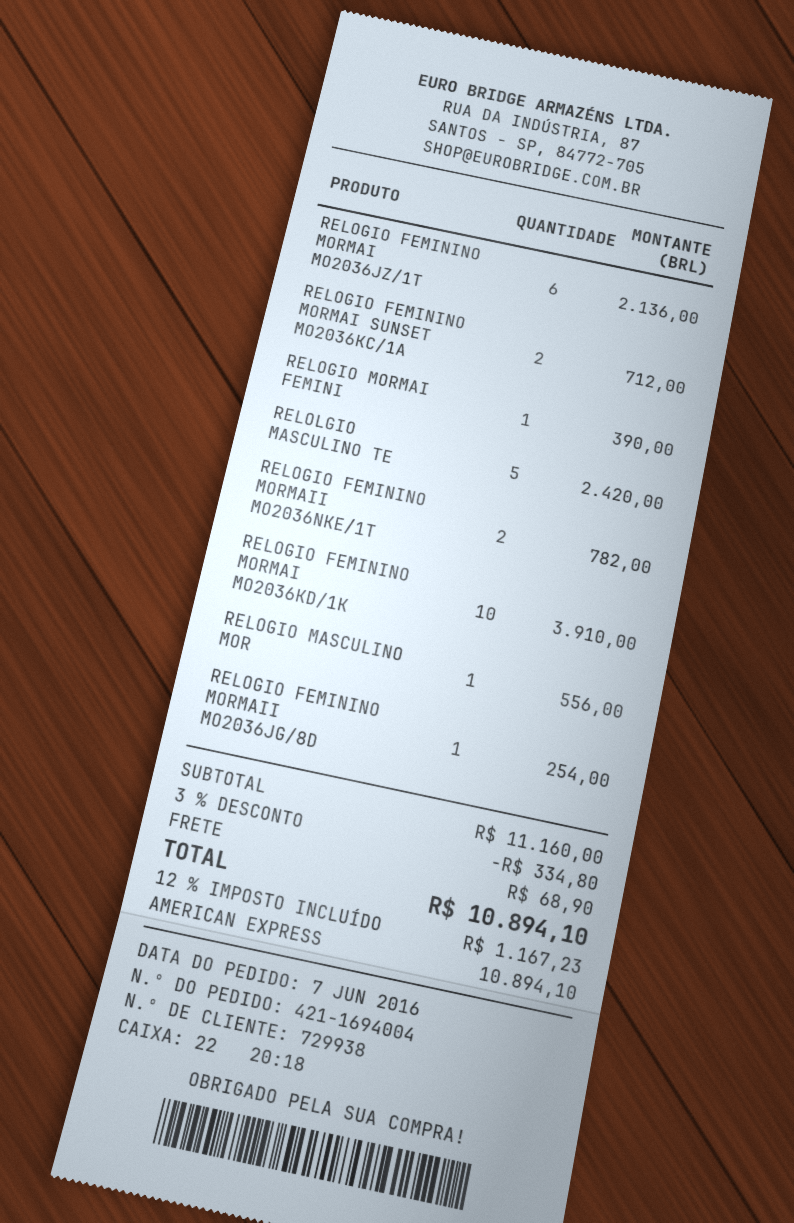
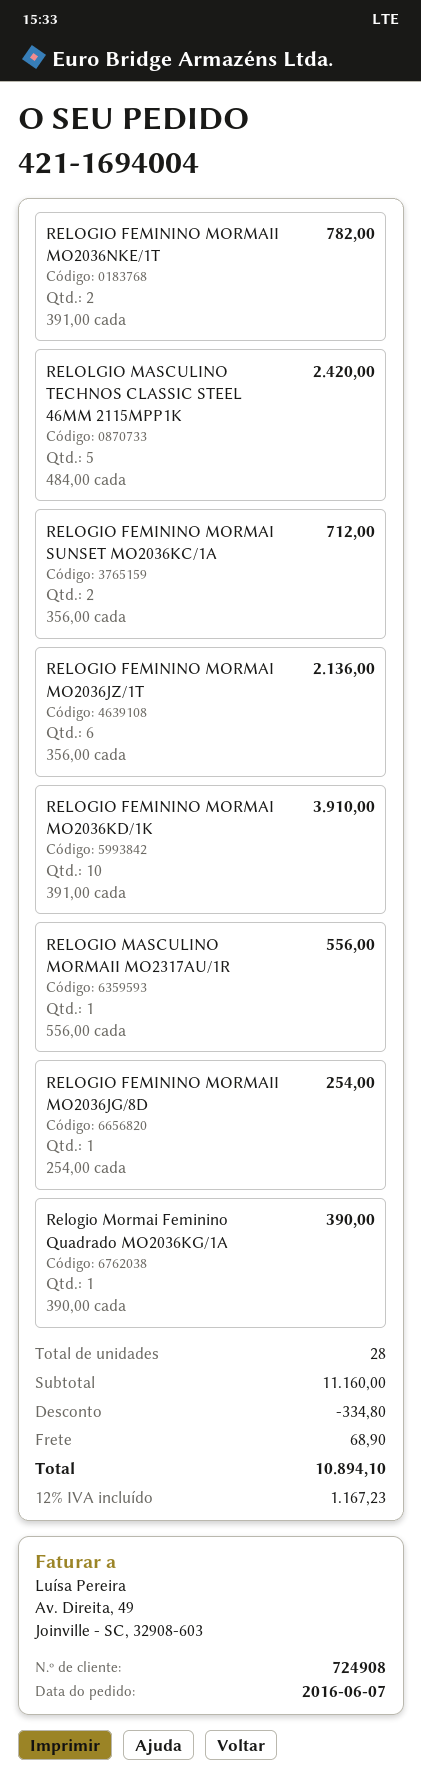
customer number: 729938 -> 724908

